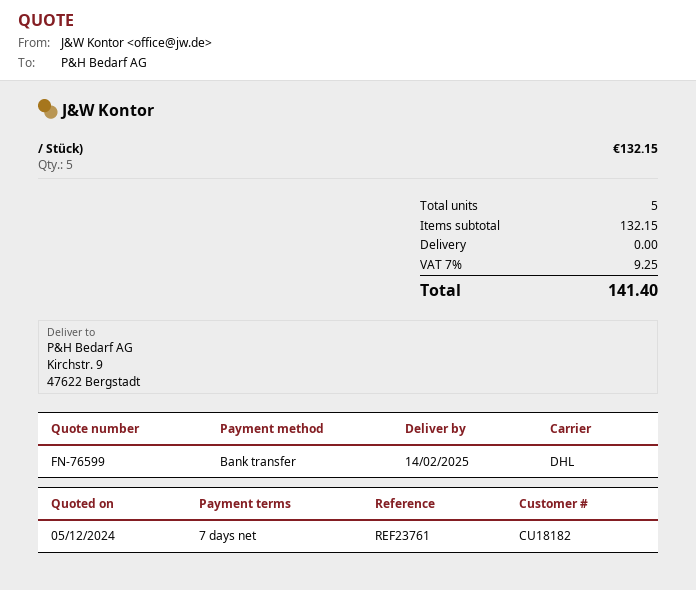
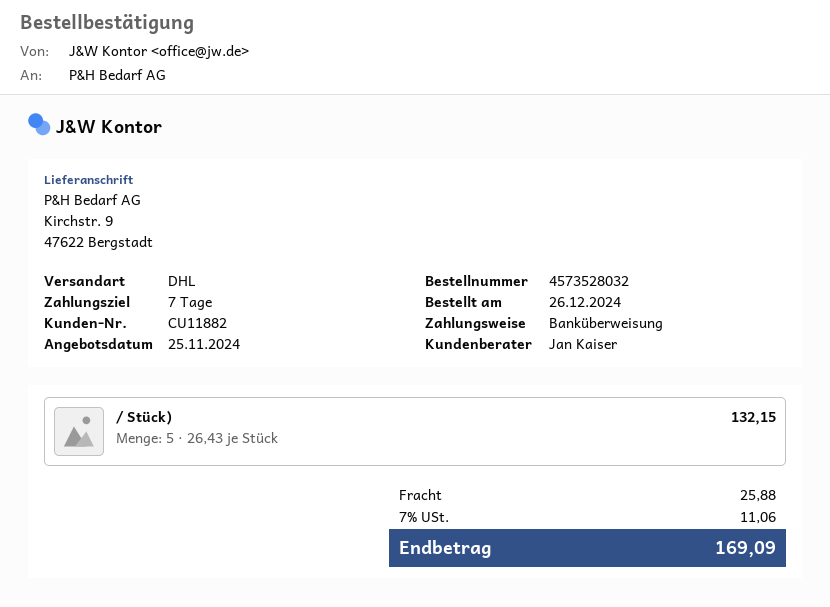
quote date: 2024-12-05 -> 2024-11-25
customer number: CU18182 -> CU11882
shipping: 0.00 -> 25.88
tax: 7% = 9.25 -> 7% = 11.06
total: 141.40 -> 169.09

